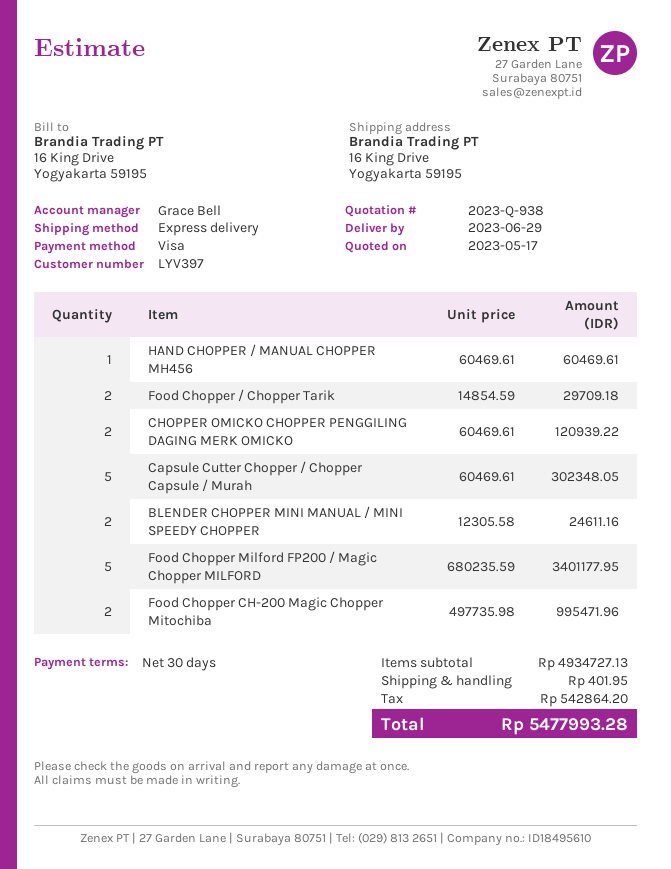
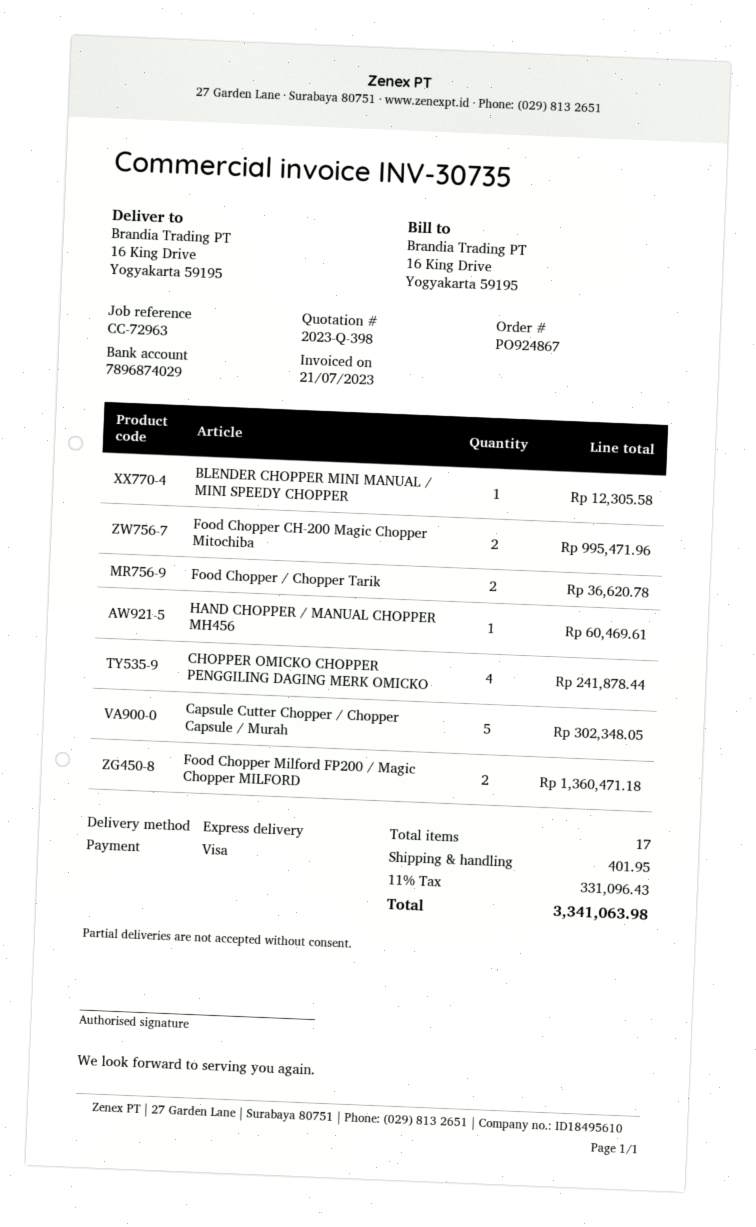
quote number: 2023-Q-938 -> 2023-Q-398
Food Chopper / Chopper Tarik: 2 for 29709.18 -> 2 for 36620.78
CHOPPER OMICKO CHOPPER PENGGILING DAGING MERK OMICKO: 2 for 120939.22 -> 4 for 241878.44
BLENDER CHOPPER MINI MANUAL / MINI SPEEDY CHOPPER: 2 for 24611.16 -> 1 for 12305.58
Food Chopper Milford FP200 / Magic Chopper MILFORD: 5 for 3401177.95 -> 2 for 1360471.18
tax: 542864.20 -> 331096.43
total: 5477993.28 -> 3341063.98

